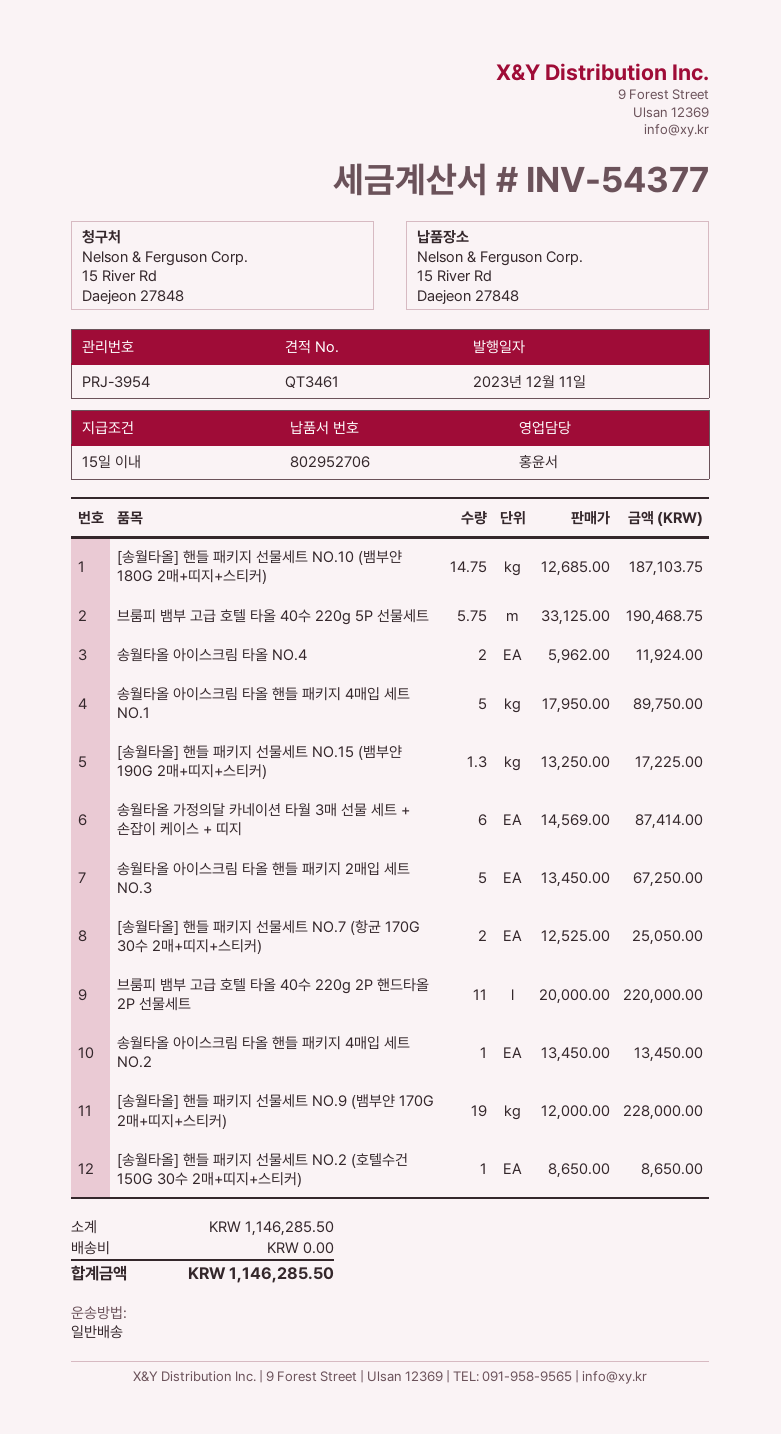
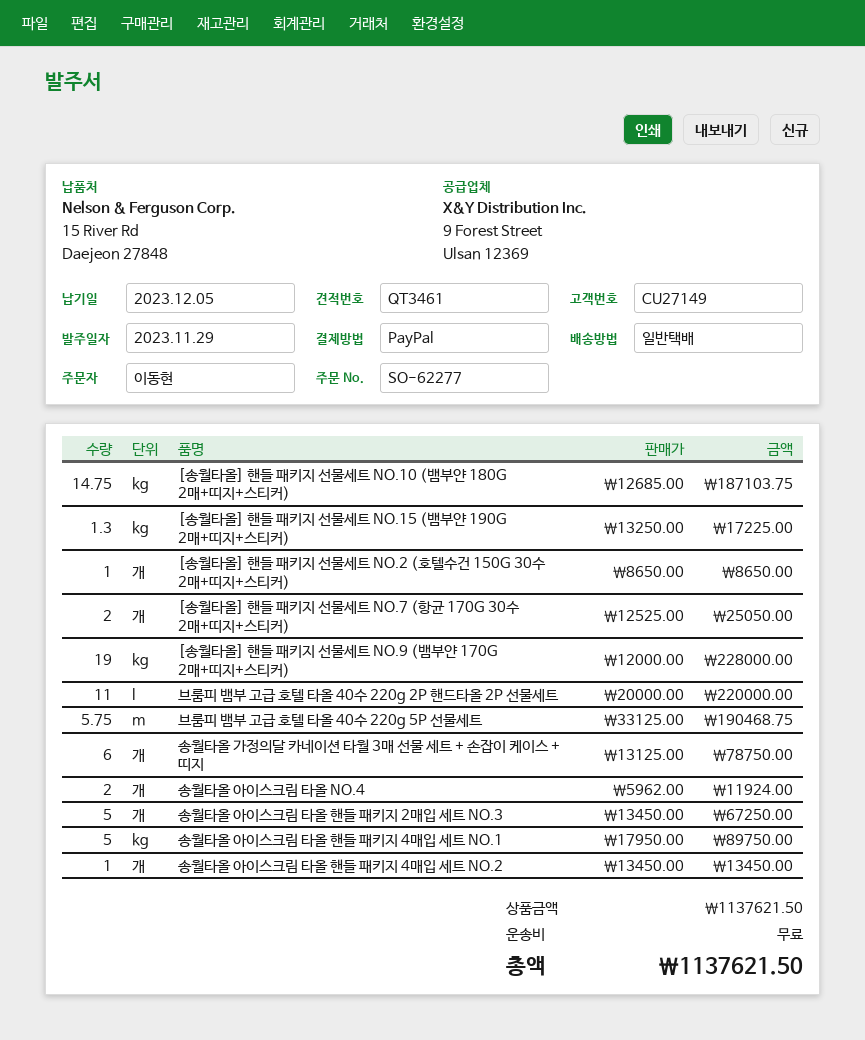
송월타올 가정의달 카네이션 타월 3매 선물 세트 + 손잡이 케이스 + 띠지: 6 x 14569.00 = 87414.00 -> 6 x 13125.00 = 78750.00
subtotal: 1146285.50 -> 1137621.50
total: 1146285.50 -> 1137621.50

